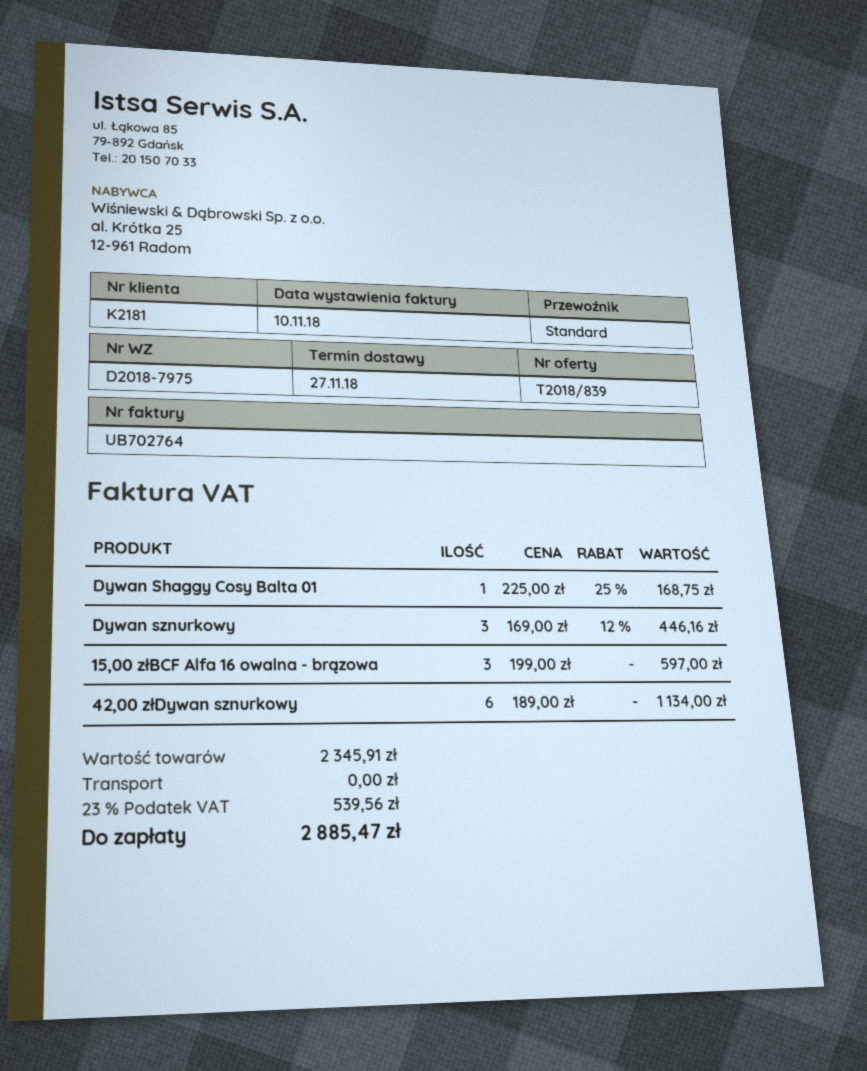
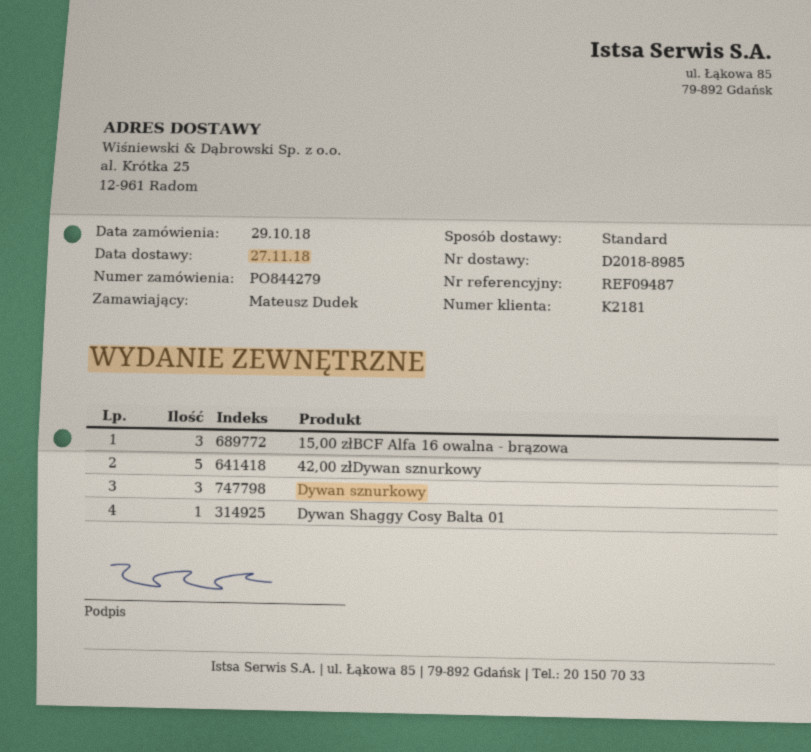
delivery note number: D2018-7975 -> D2018-8985
42,00 złDywan sznurkowy: 6 -> 5

